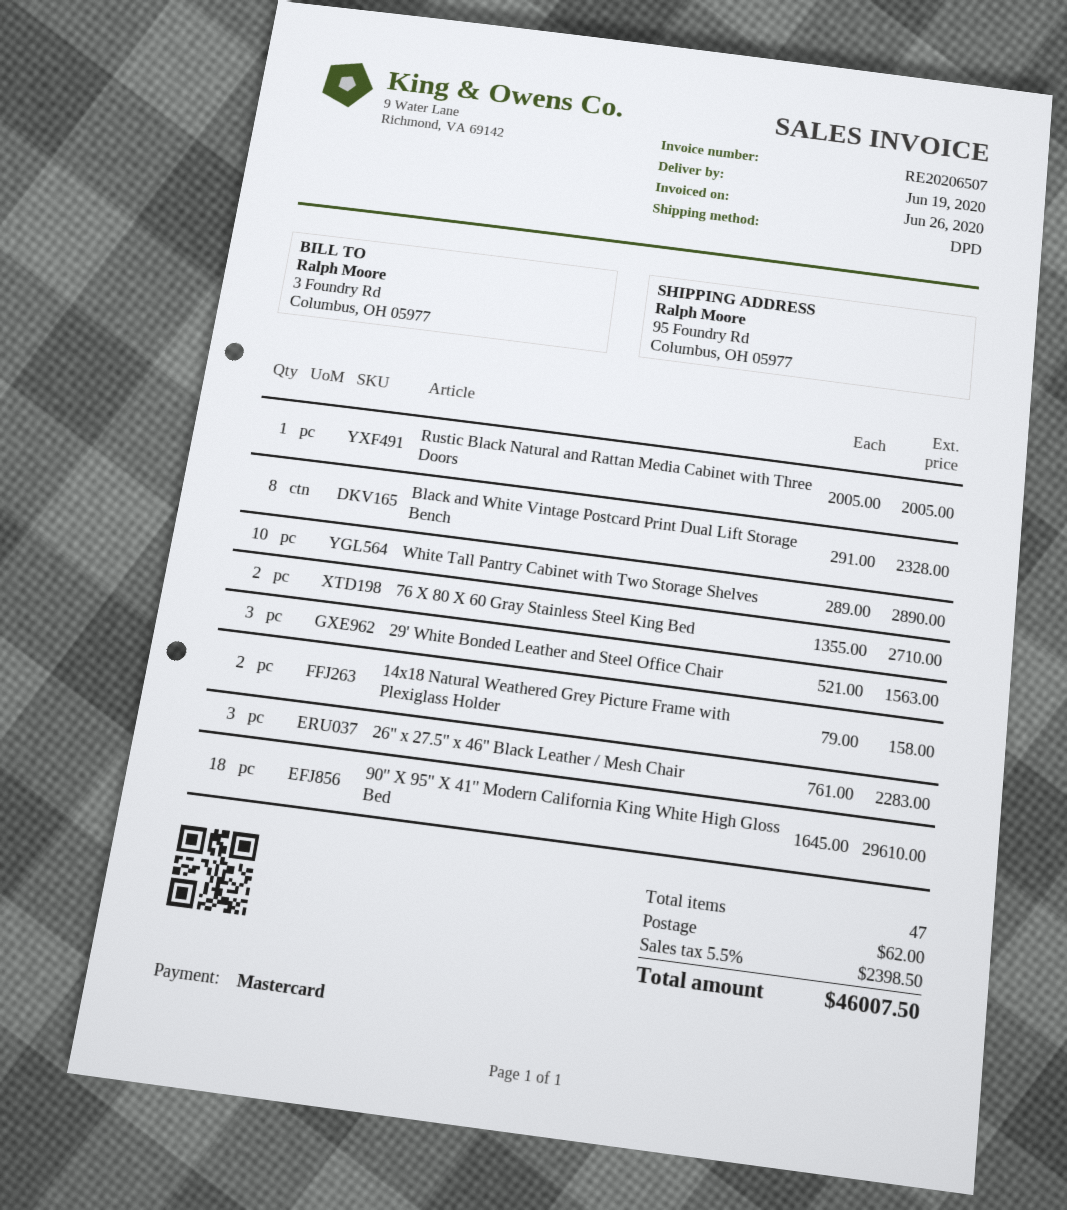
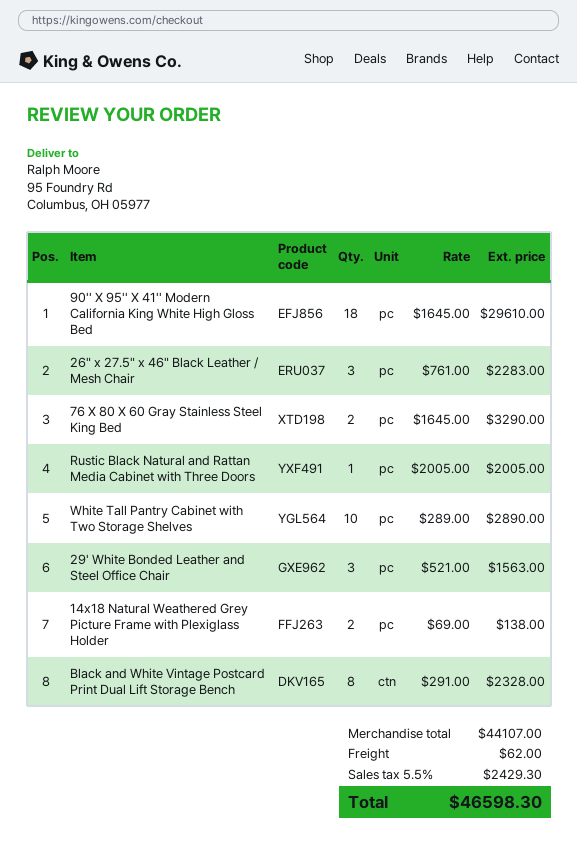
76 X 80 X 60 Gray Stainless Steel King Bed: 2 x 1355.00 = 2710.00 -> 2 x 1645.00 = 3290.00
14x18 Natural Weathered Grey Picture Frame with Plexiglass Holder: 2 x 79.00 = 158.00 -> 2 x 69.00 = 138.00
tax: 5.5% = 2398.50 -> 5.5% = 2429.30
total: 46007.50 -> 46598.30

